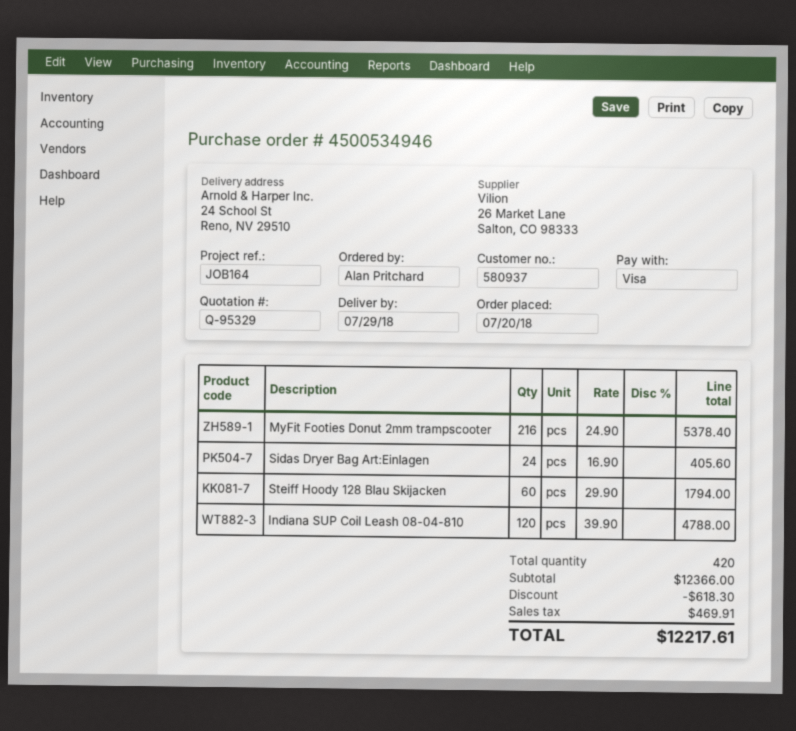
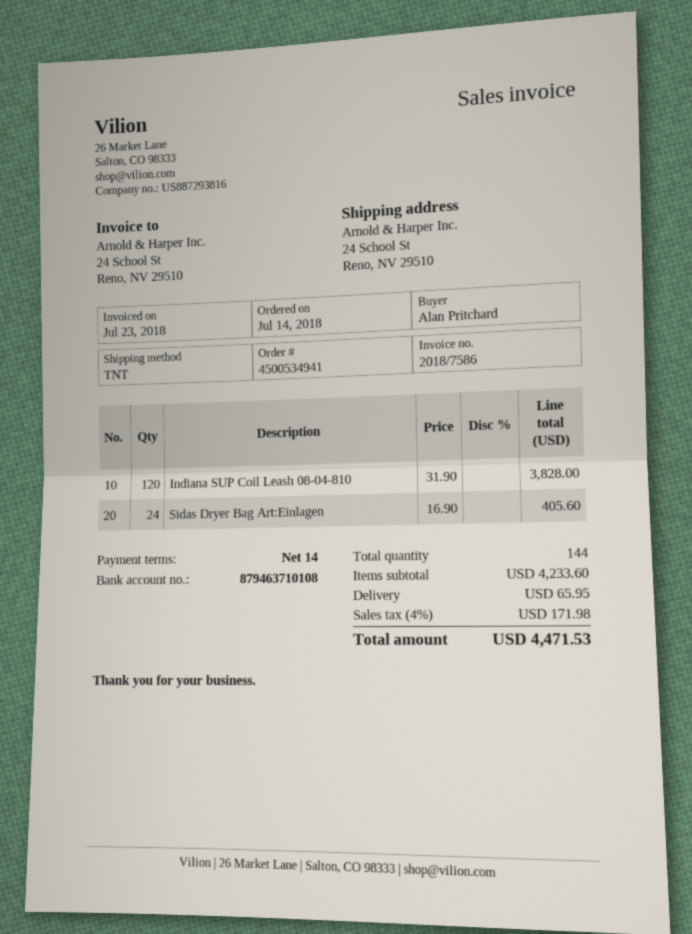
order number: 4500534946 -> 4500534941
order date: 2018-07-20 -> 2018-07-14
MyFit Footies Donut 2mm trampscooter: 216 x 24.90 = 5378.40 -> none
Steiff Hoody 128 Blau Skijacken: 60 x 29.90 = 1794.00 -> none
Indiana SUP Coil Leash 08-04-810: 120 x 39.90 = 4788.00 -> 120 x 31.90 = 3828.00
total quantity: 420 -> 144
subtotal: 12366.00 -> 4233.60
discount: 618.30 -> none
shipping: none -> 65.95
tax: 469.91 -> 171.98
total: 12217.61 -> 4471.53

